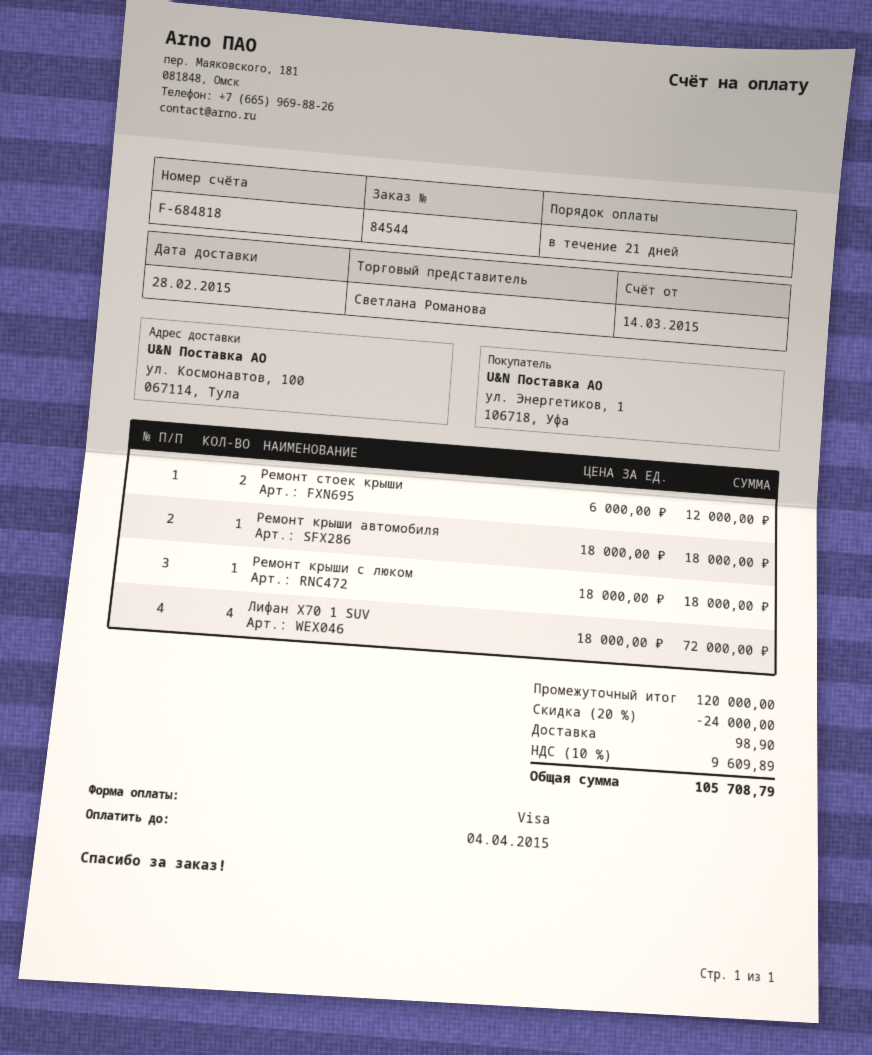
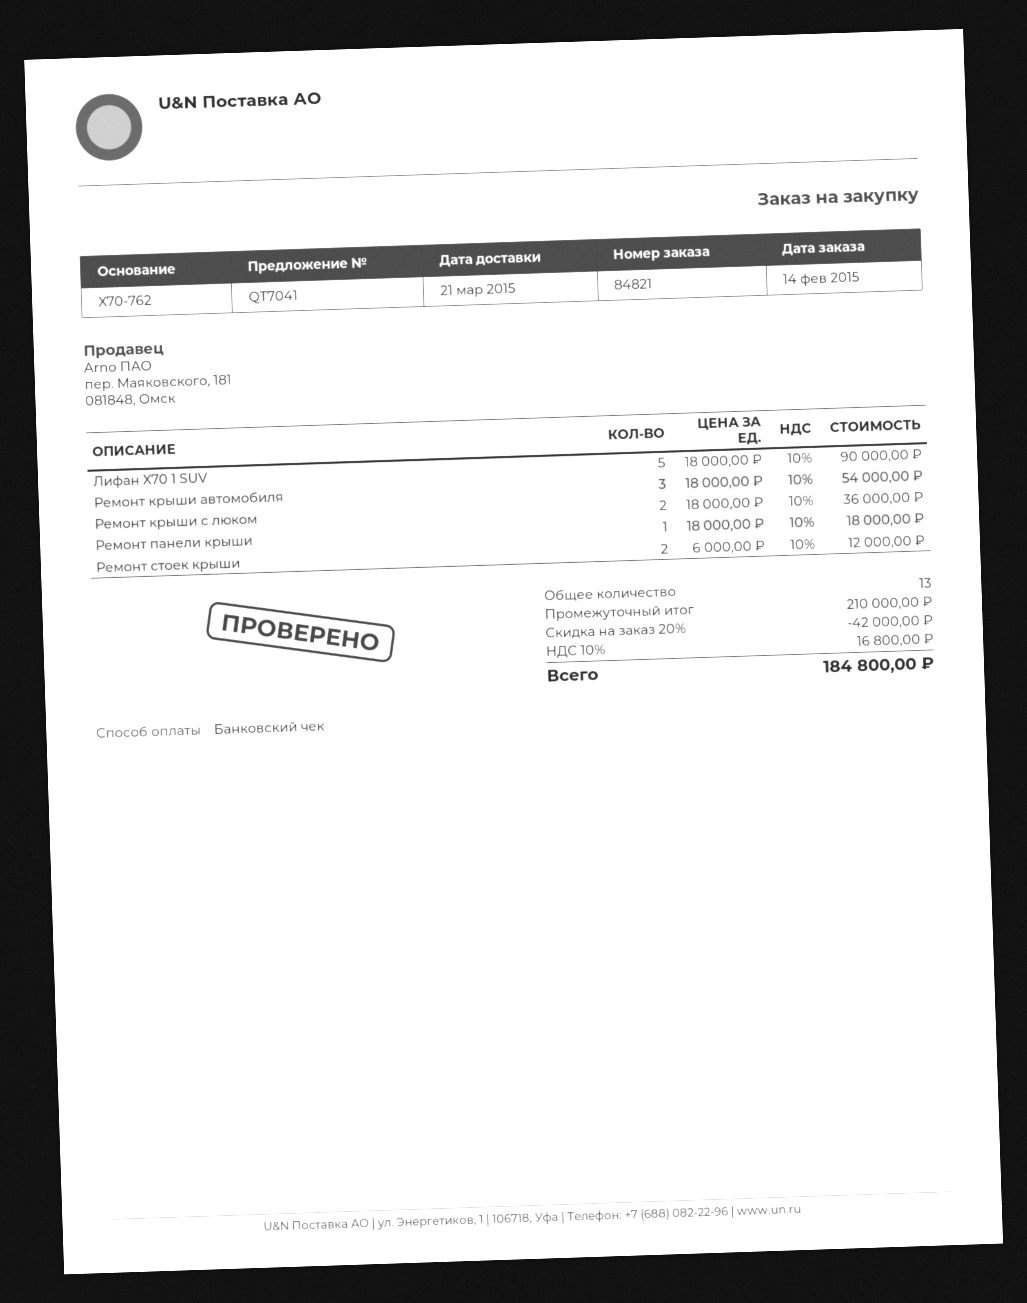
order number: 84544 -> 84821
delivery date: 2015-02-28 -> 2015-03-21
payment method: Visa -> cheque
Ремонт крыши автомобиля: 1 x 18000.00 = 18000.00 -> 3 x 18000.00 = 54000.00
Ремонт крыши с люком: 1 x 18000.00 = 18000.00 -> 2 x 18000.00 = 36000.00
Лифан X70 1 SUV: 4 x 18000.00 = 72000.00 -> 5 x 18000.00 = 90000.00
Ремонт панели крыши: none -> 1 x 18000.00 = 18000.00
subtotal: 120000.00 -> 210000.00
discount: 20% = 24000.00 -> 20% = 42000.00
shipping: 98.90 -> none
tax: 10% = 9609.89 -> 10% = 16800.00
total: 105708.79 -> 184800.00

